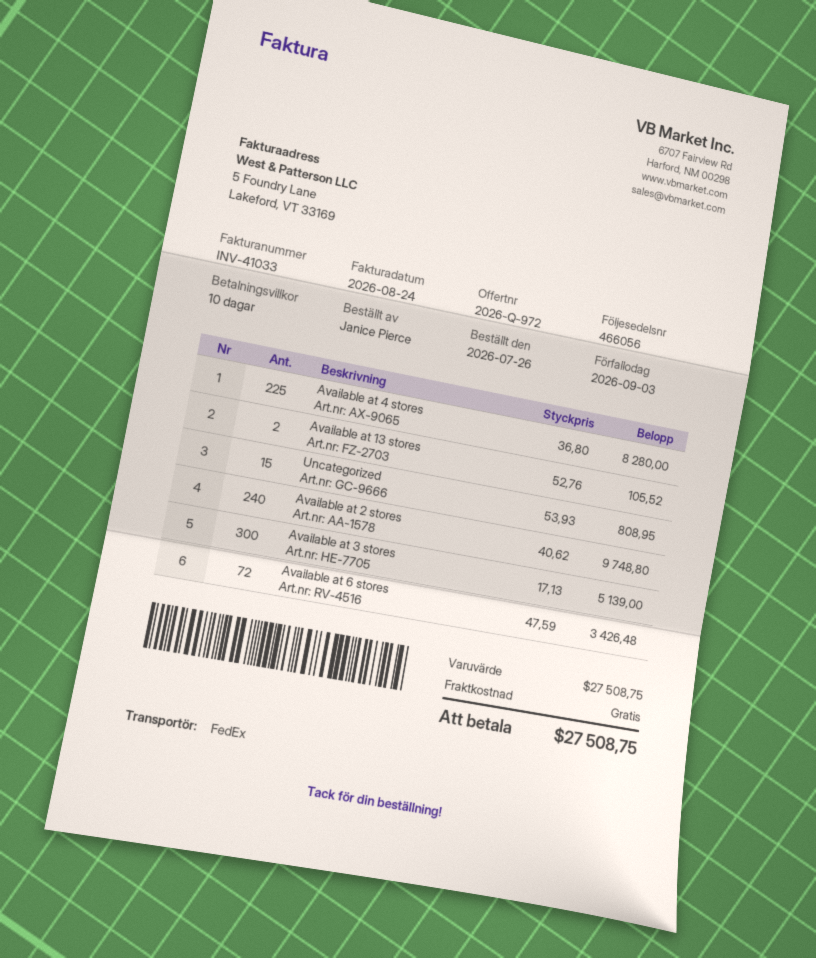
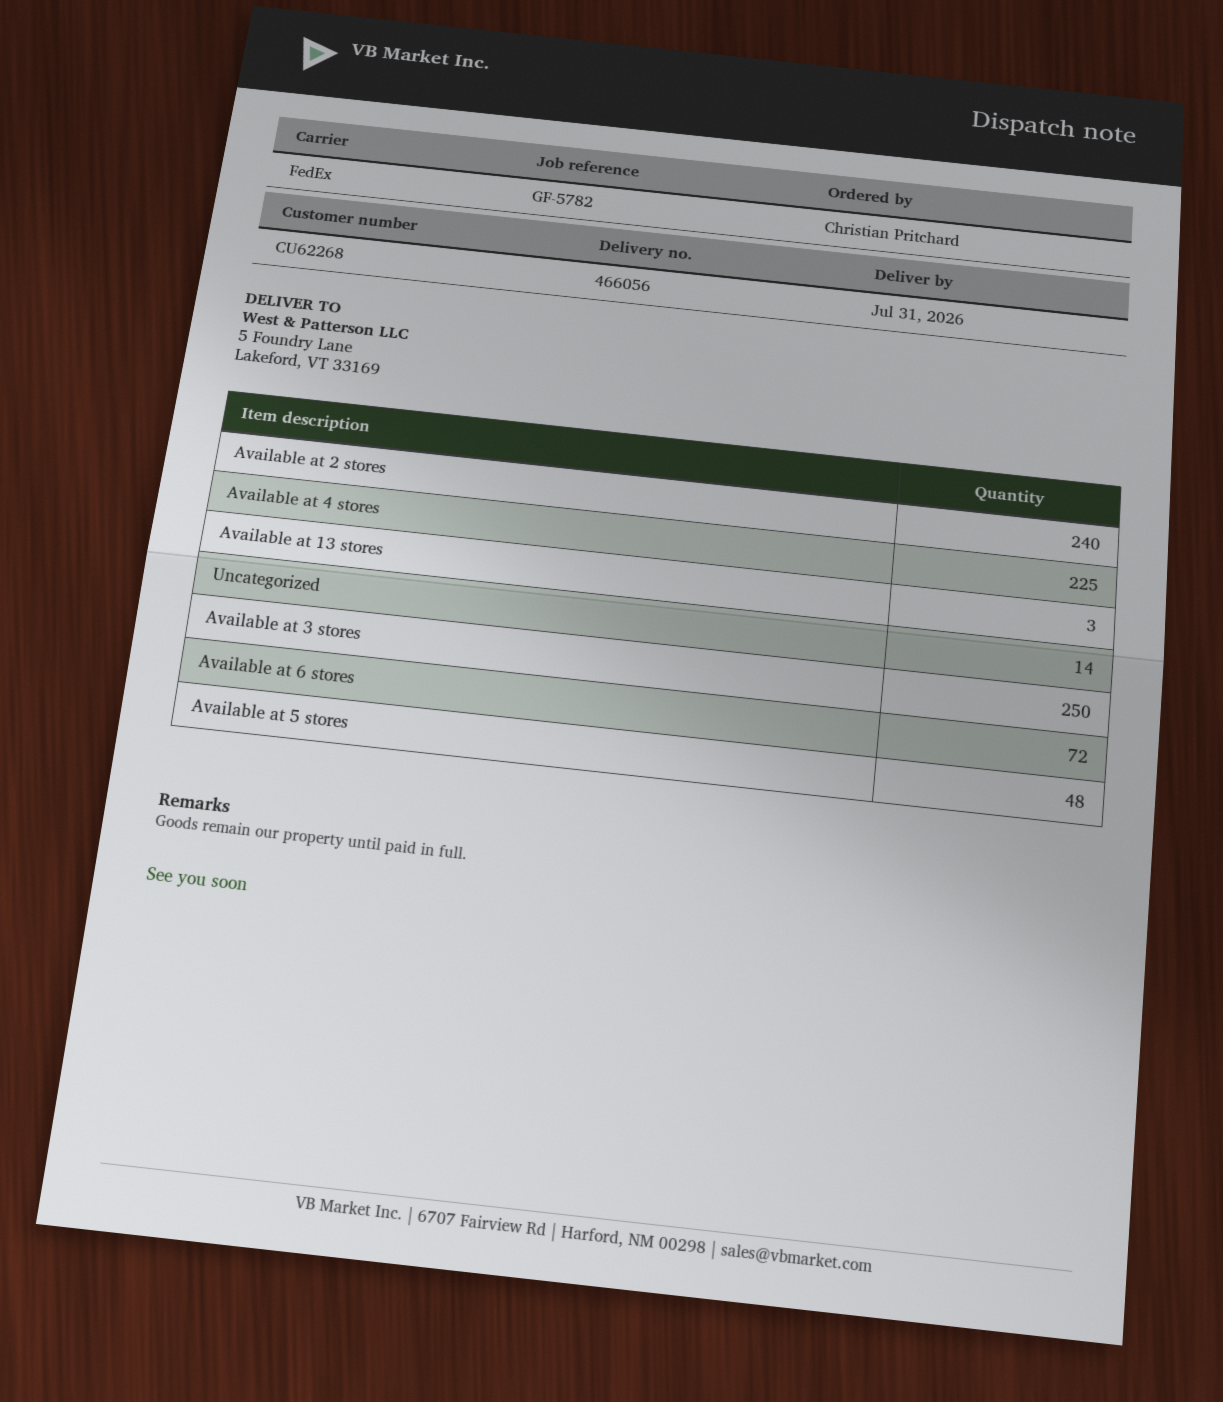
ordered by: Janice Pierce -> Christian Pritchard
Available at 13 stores: 2 -> 3
Uncategorized: 15 -> 14
Available at 3 stores: 300 -> 250
Available at 5 stores: none -> 48

